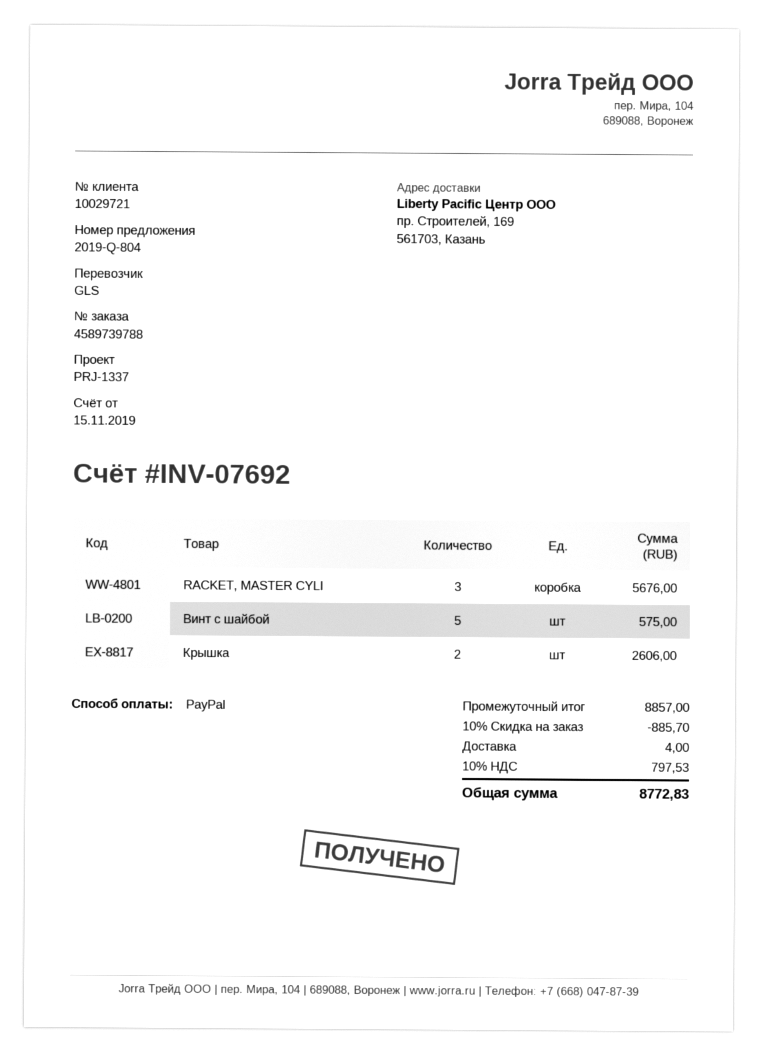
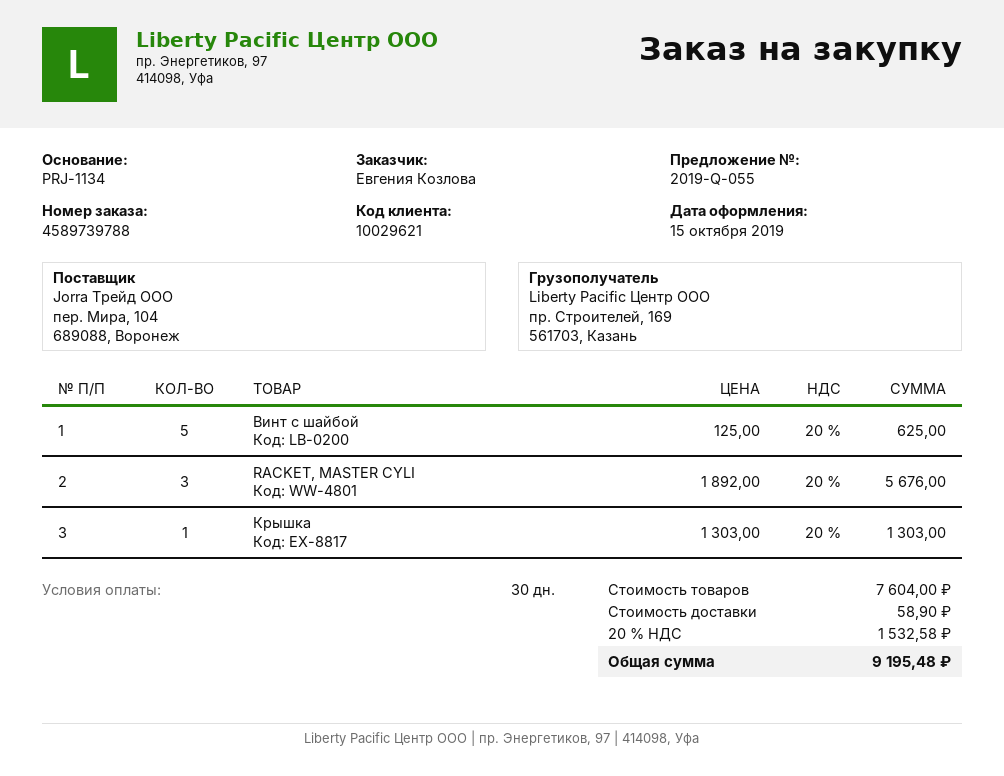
quote number: 2019-Q-804 -> 2019-Q-055
customer number: 10029721 -> 10029621
reference: PRJ-1337 -> PRJ-1134
Винт с шайбой: 5 for 575.00 -> 5 for 625.00
Крышка: 2 for 2606.00 -> 1 for 1303.00
subtotal: 8857.00 -> 7604.00
discount: 10% = 885.70 -> none
shipping: 4.00 -> 58.90
tax: 10% = 797.53 -> 20% = 1532.58
total: 8772.83 -> 9195.48

